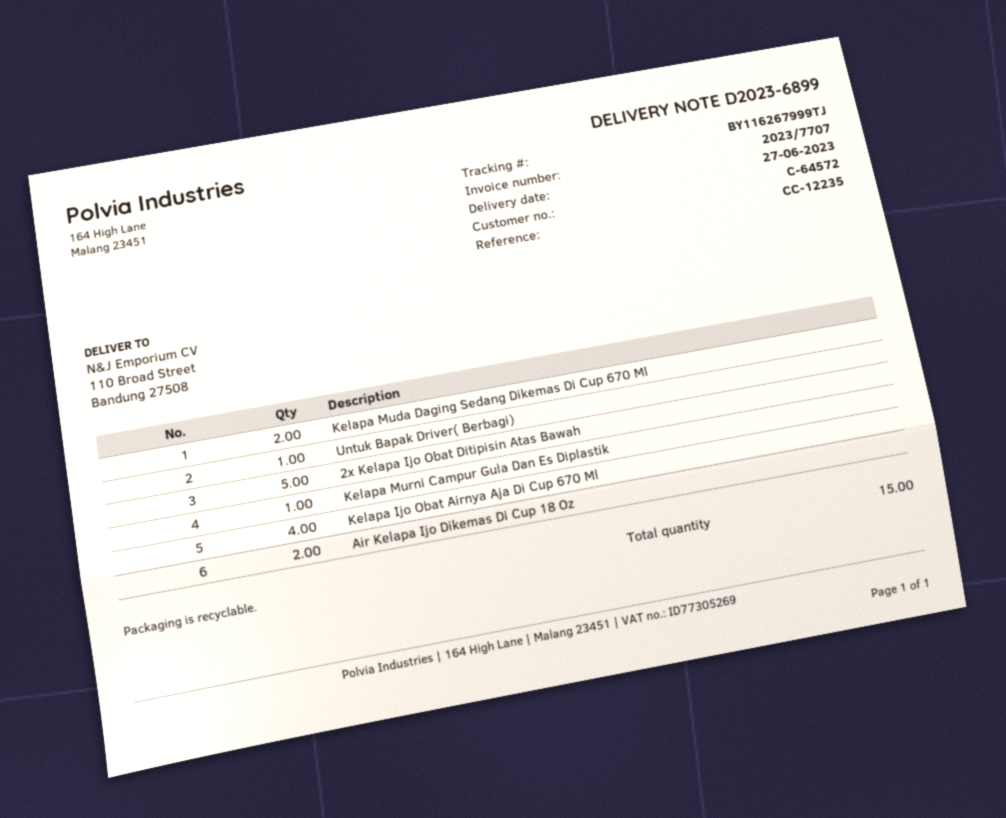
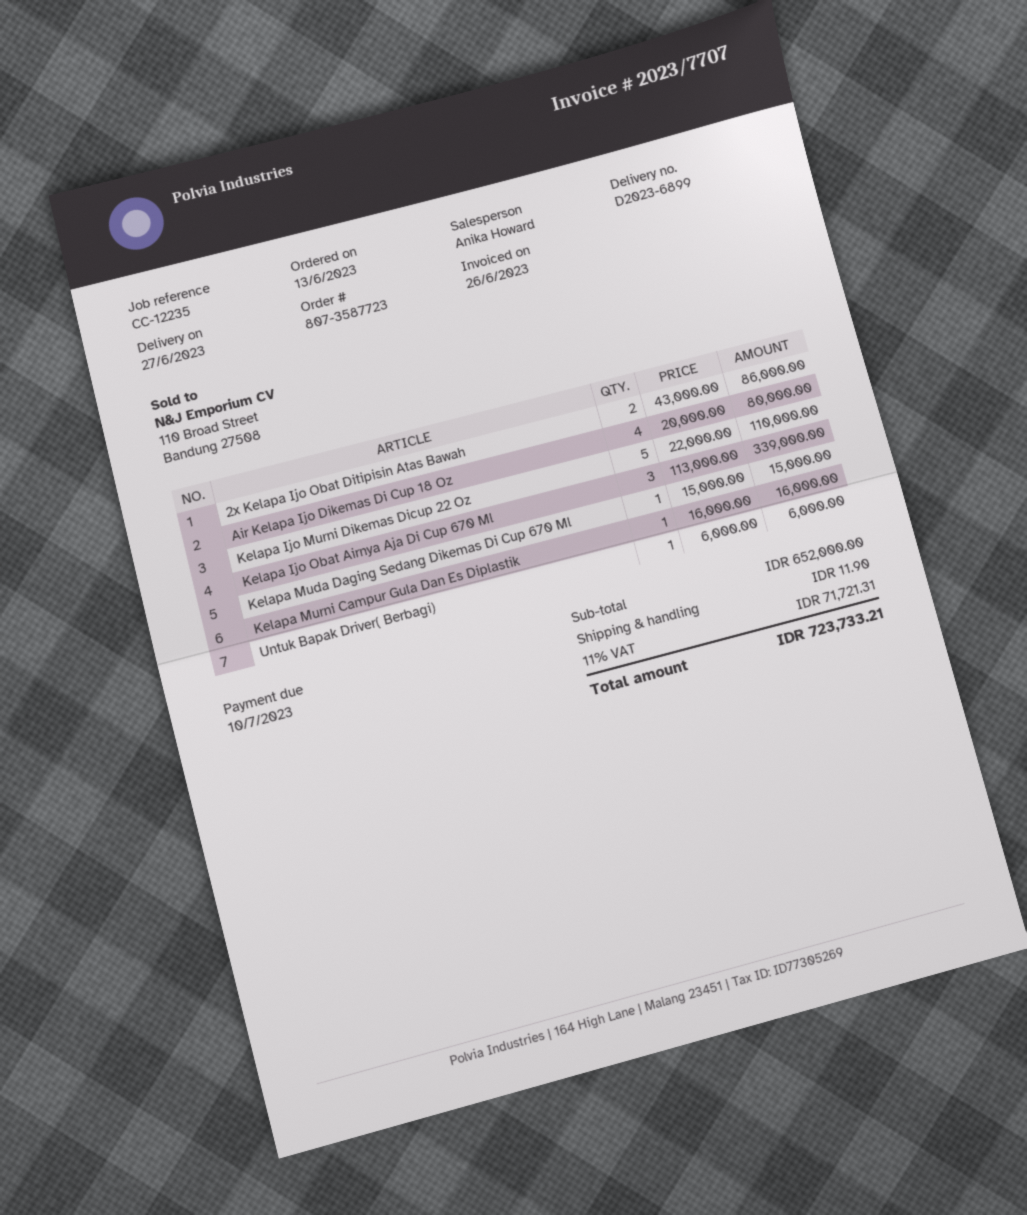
Kelapa Muda Daging Sedang Dikemas Di Cup 670 Ml: 2 -> 1
2x Kelapa Ijo Obat Ditipisin Atas Bawah: 5 -> 2
Kelapa Ijo Obat Airnya Aja Di Cup 670 Ml: 4 -> 3
Air Kelapa Ijo Dikemas Di Cup 18 Oz: 2 -> 4
Kelapa Ijo Murni Dikemas Dicup 22 Oz: none -> 5

